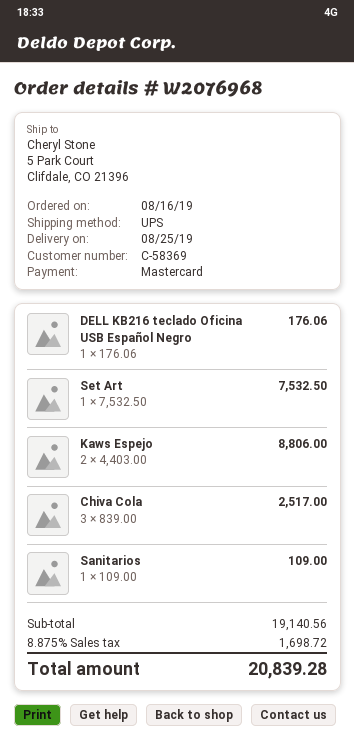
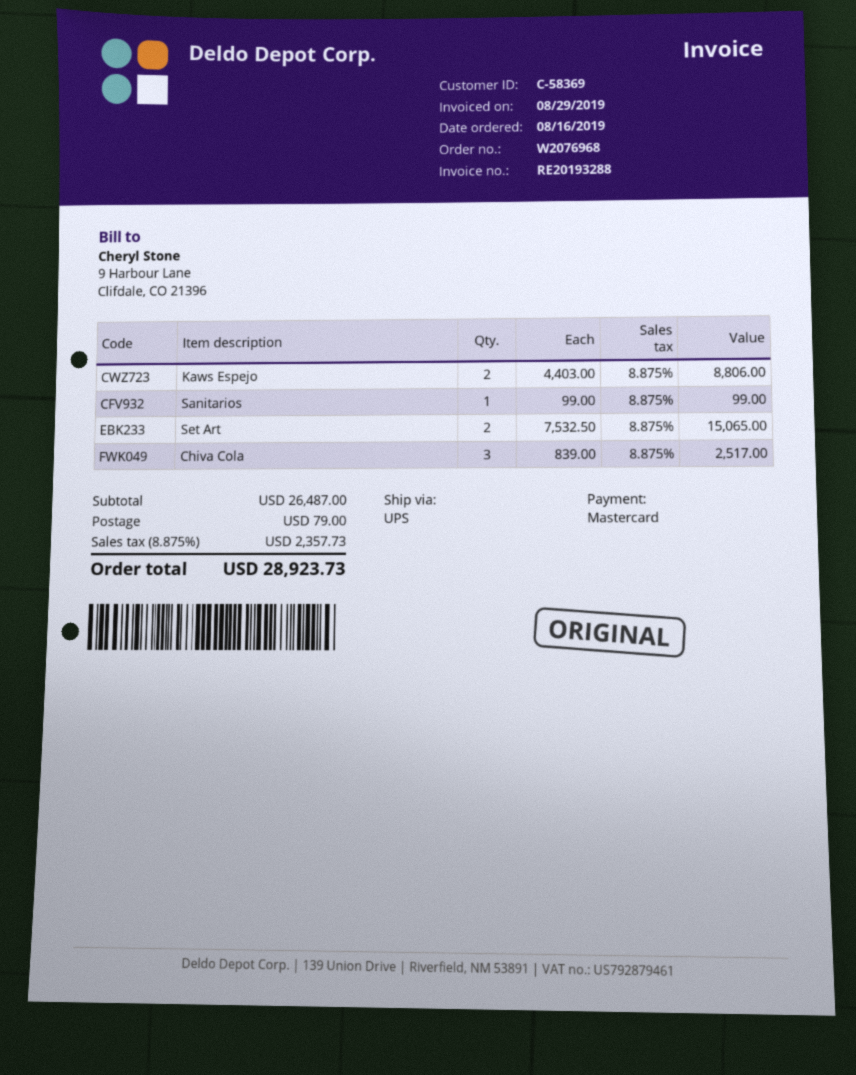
DELL KB216 teclado Oficina USB Español Negro: 1 x 176.06 = 176.06 -> none
Set Art: 1 x 7532.50 = 7532.50 -> 2 x 7532.50 = 15065.00
Sanitarios: 1 x 109.00 = 109.00 -> 1 x 99.00 = 99.00
subtotal: 19140.56 -> 26487.00
shipping: none -> 79.00
tax: 8.875% = 1698.72 -> 8.875% = 2357.73
total: 20839.28 -> 28923.73

